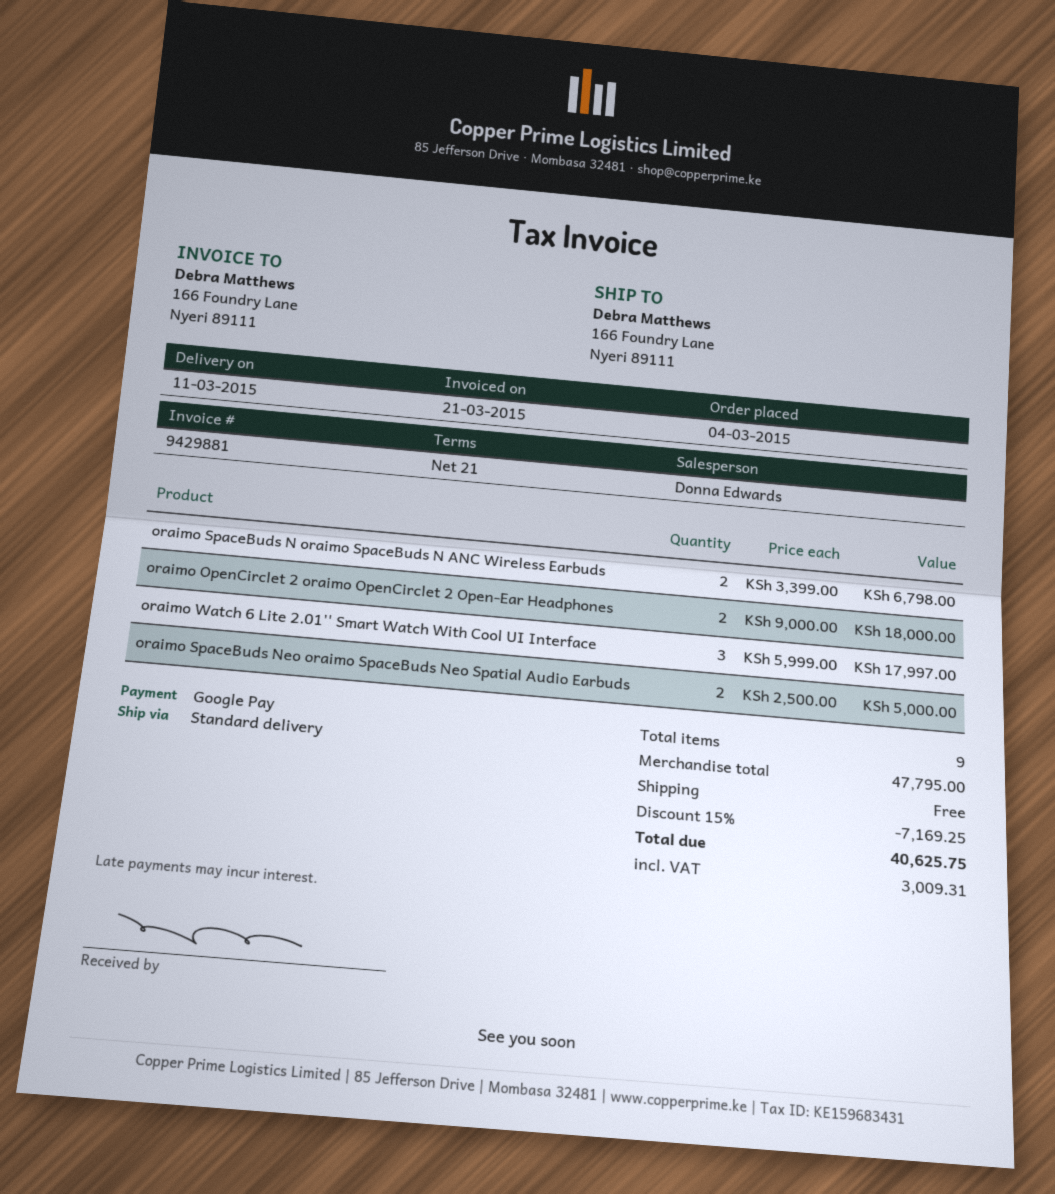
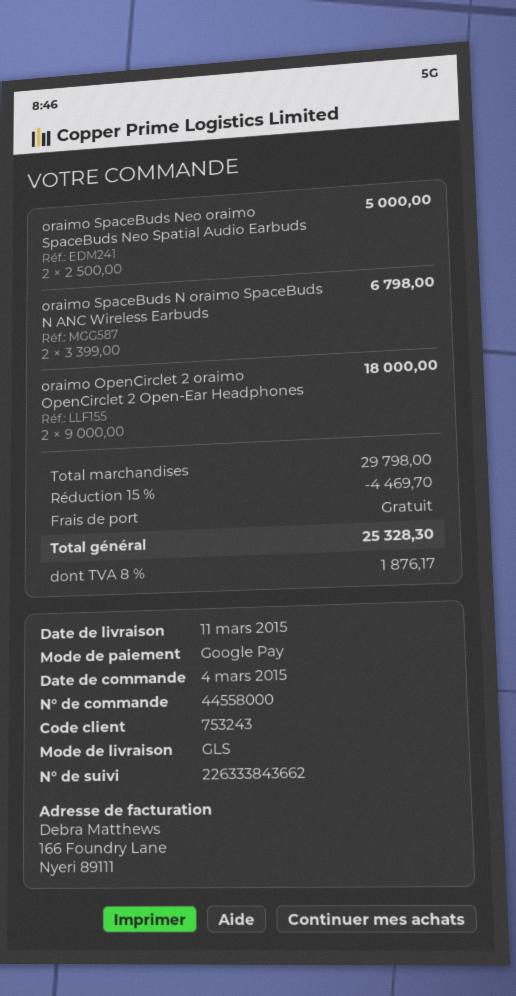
shipping method: standard -> GLS
oraimo Watch 6 Lite 2.01'' Smart Watch With Cool UI Interface: 3 x 5999.00 = 17997.00 -> none
subtotal: 47795.00 -> 29798.00
discount: 15% = 7169.25 -> 15% = 4469.70
tax: 3009.31 -> 1876.17
total: 40625.75 -> 25328.30

